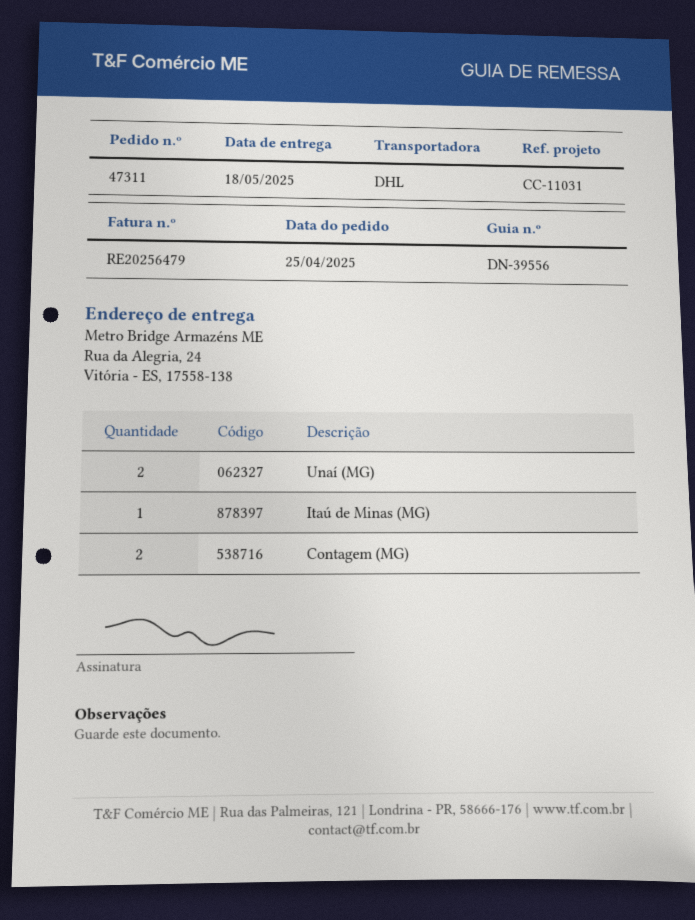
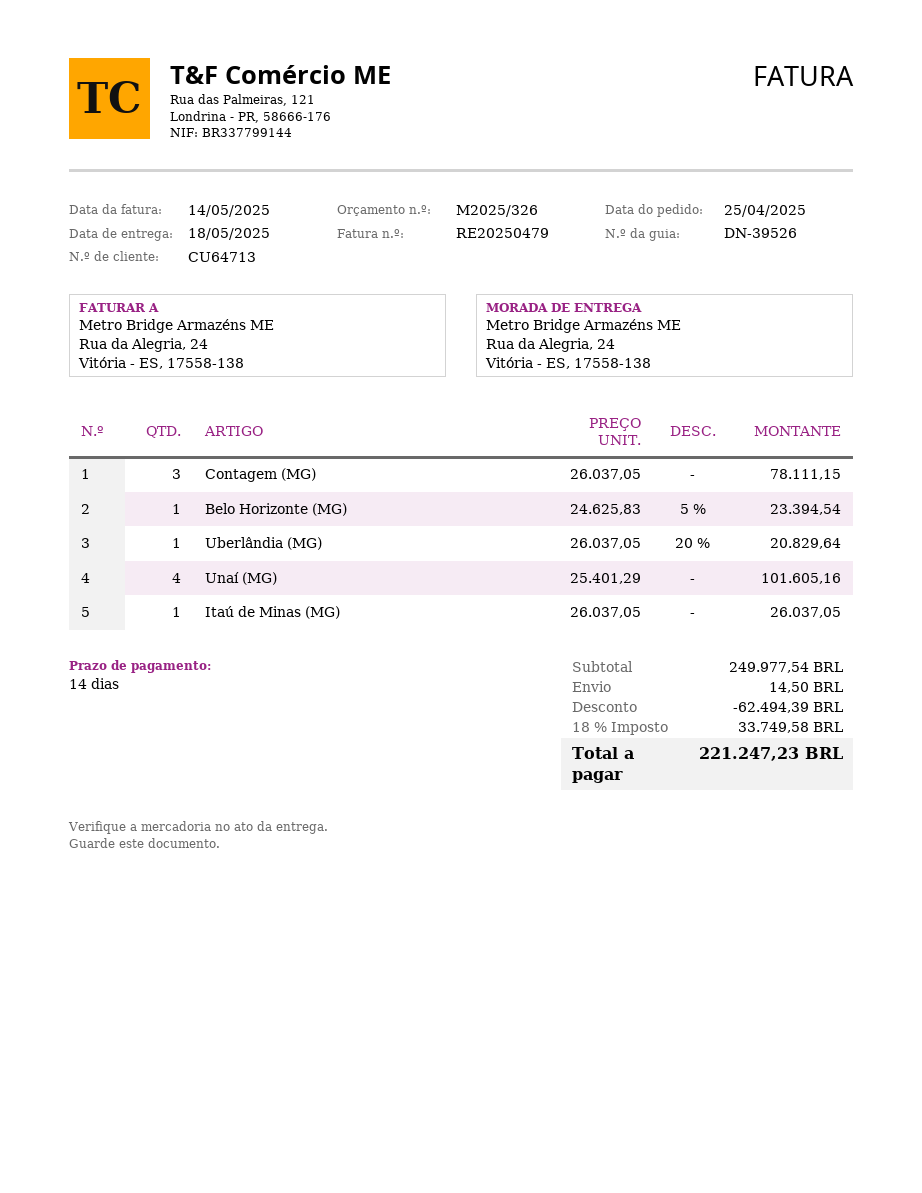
delivery note number: DN-39556 -> DN-39526
invoice number: RE20256479 -> RE20250479
Unaí (MG): 2 -> 4
Contagem (MG): 2 -> 3
Belo Horizonte (MG): none -> 1
Uberlândia (MG): none -> 1

